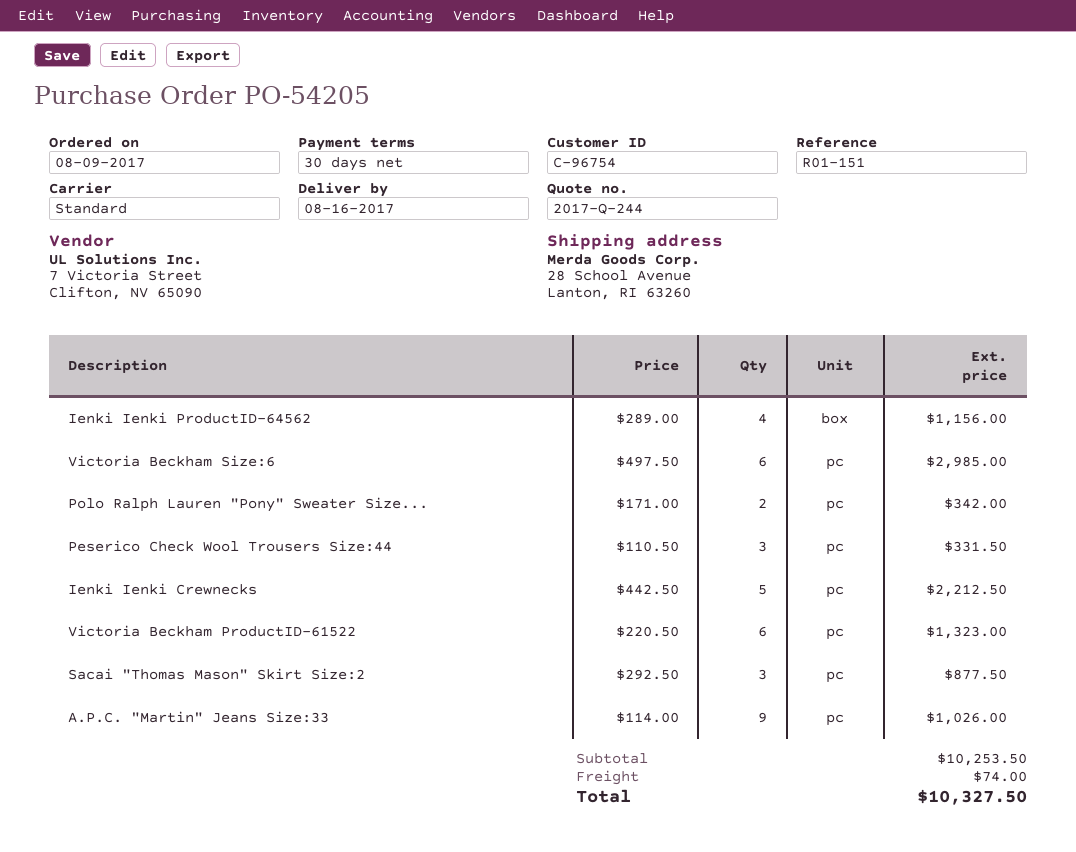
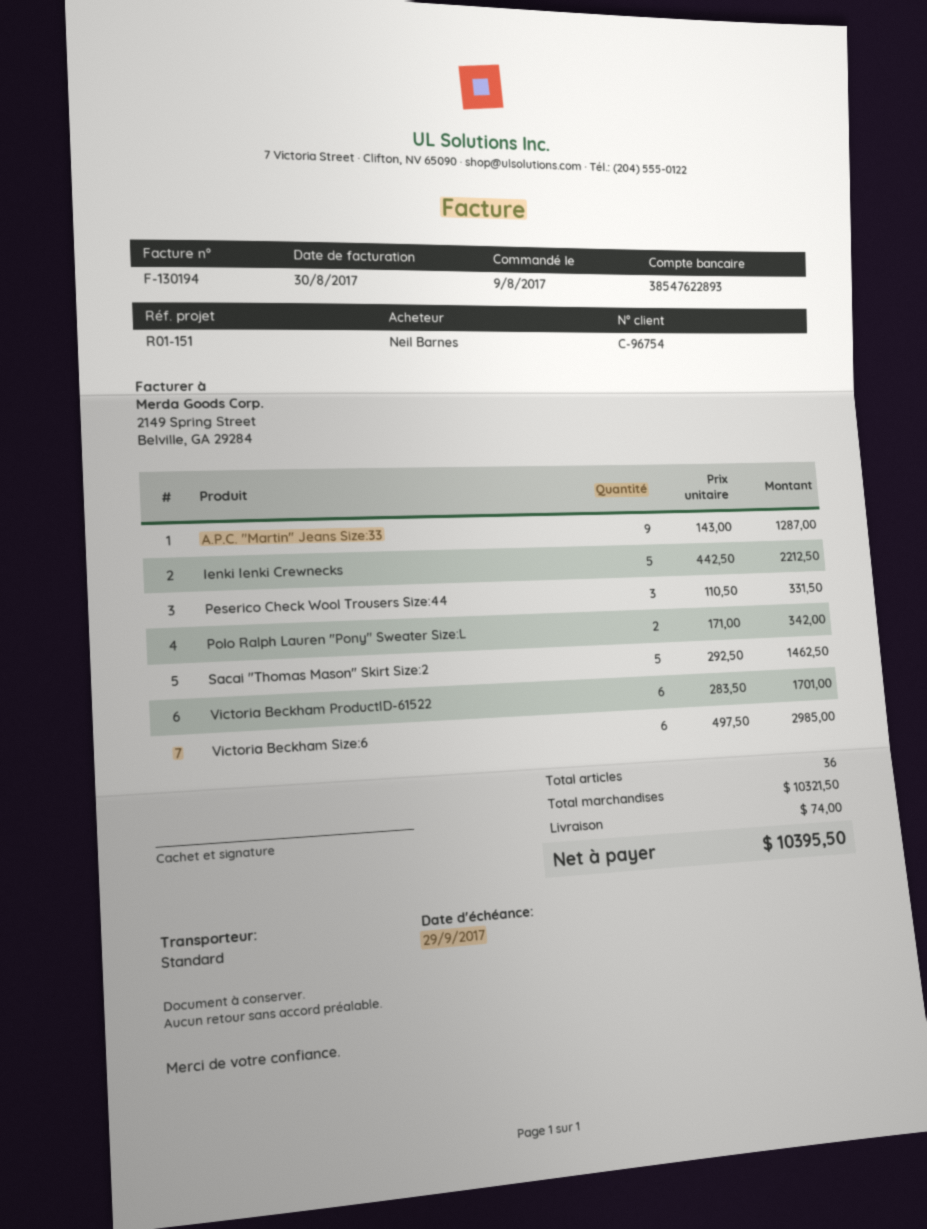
Ienki Ienki ProductID-64562: 4 x 289.00 = 1156.00 -> none
Victoria Beckham ProductID-61522: 6 x 220.50 = 1323.00 -> 6 x 283.50 = 1701.00
Sacai "Thomas Mason" Skirt Size:2: 3 x 292.50 = 877.50 -> 5 x 292.50 = 1462.50
A.P.C. "Martin" Jeans Size:33: 9 x 114.00 = 1026.00 -> 9 x 143.00 = 1287.00
subtotal: 10253.50 -> 10321.50
total: 10327.50 -> 10395.50

